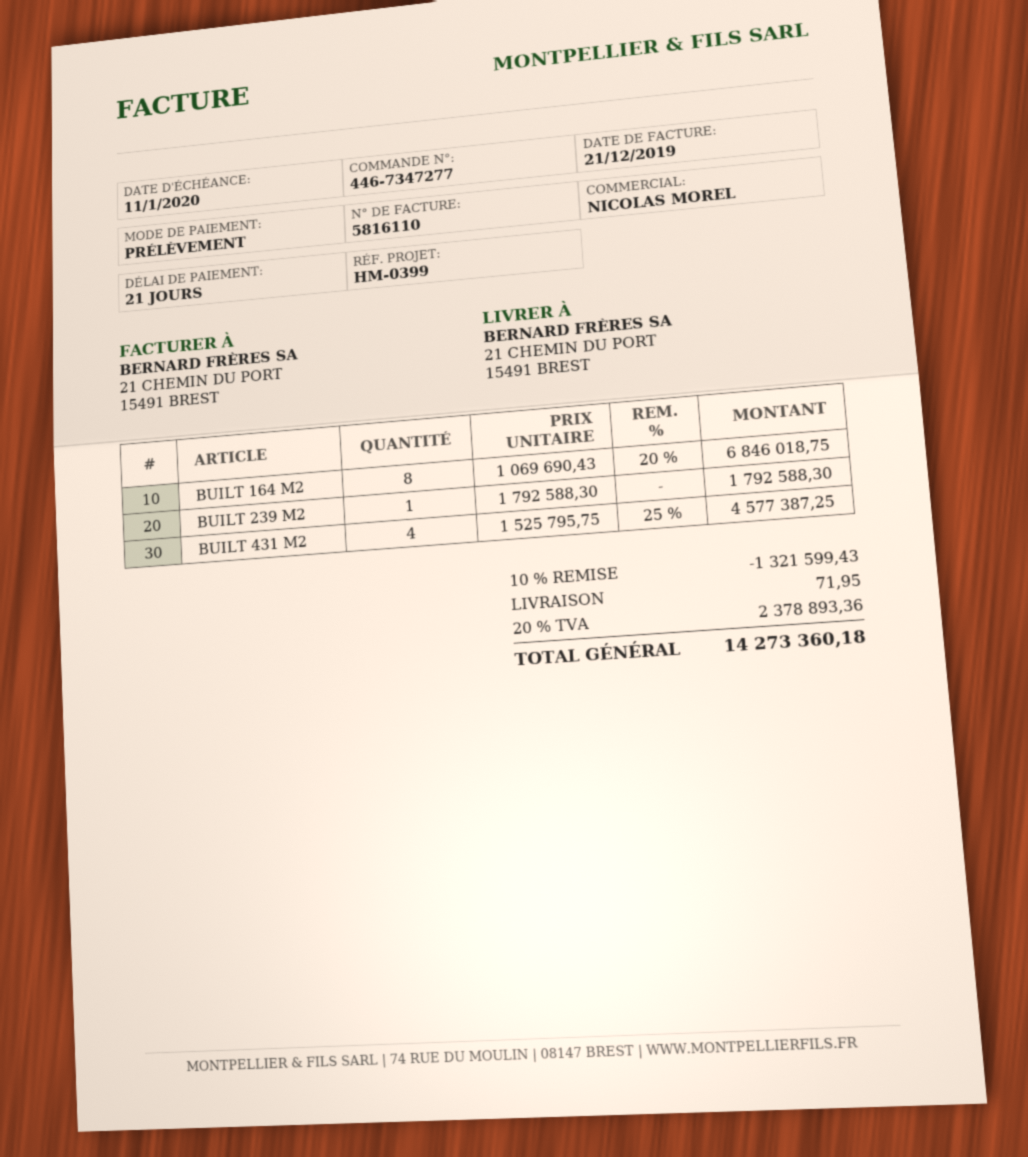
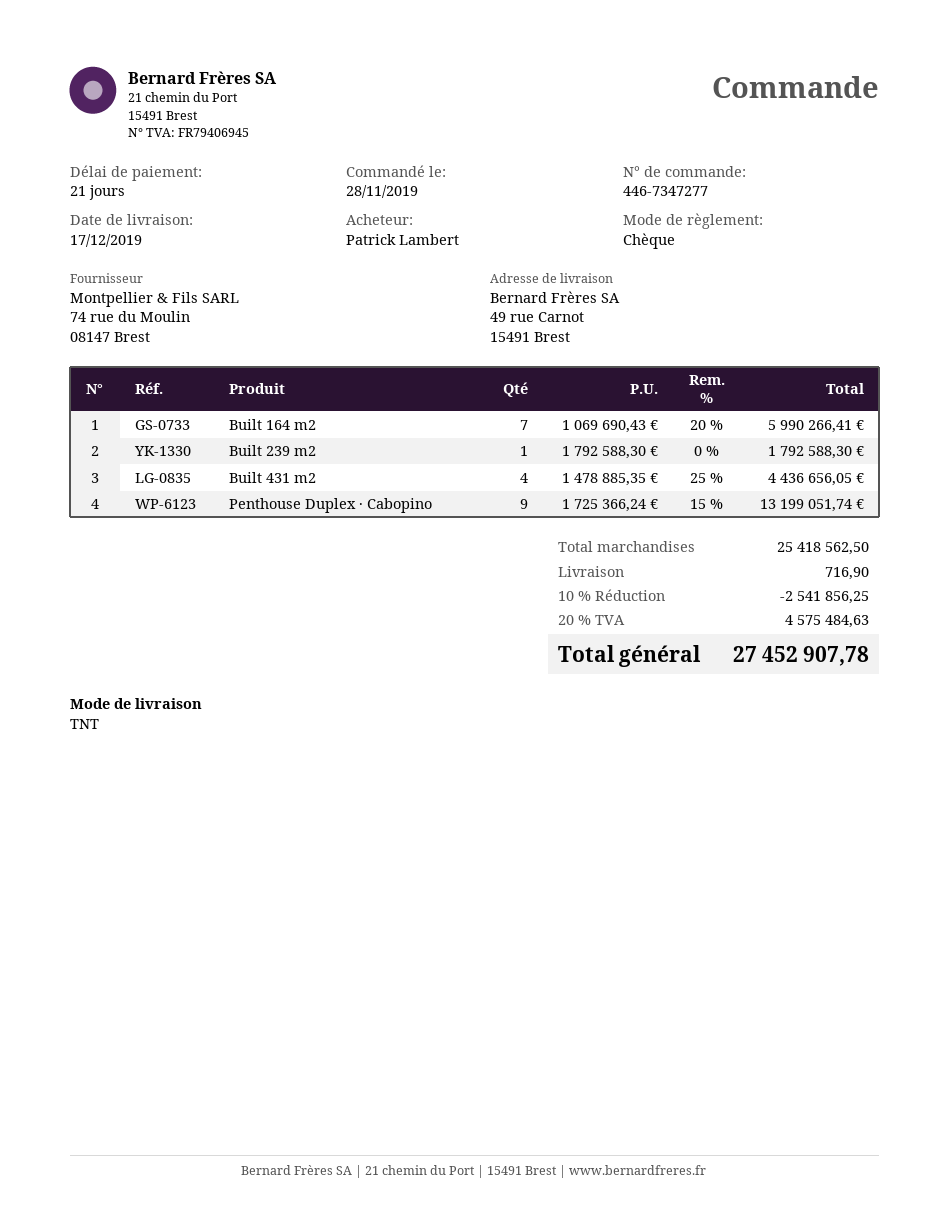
payment method: direct debit -> cheque
ship to: 21 CHEMIN DU PORT, 15491 BREST -> 49 rue Carnot, 15491 Brest
BUILT 164 M2: 8 x 1069690.43 - 20% = 6846018.75 -> 7 x 1069690.43 - 20% = 5990266.41
BUILT 431 M2: 4 x 1525795.75 - 25% = 4577387.25 -> 4 x 1478885.35 - 25% = 4436656.05
Penthouse Duplex · Cabopino: none -> 9 x 1725366.24 - 15% = 13199051.74
discount: 10% = 1321599.43 -> 10% = 2541856.25
shipping: 71.95 -> 716.90
tax: 20% = 2378893.36 -> 20% = 4575484.63
total: 14273360.18 -> 27452907.78

